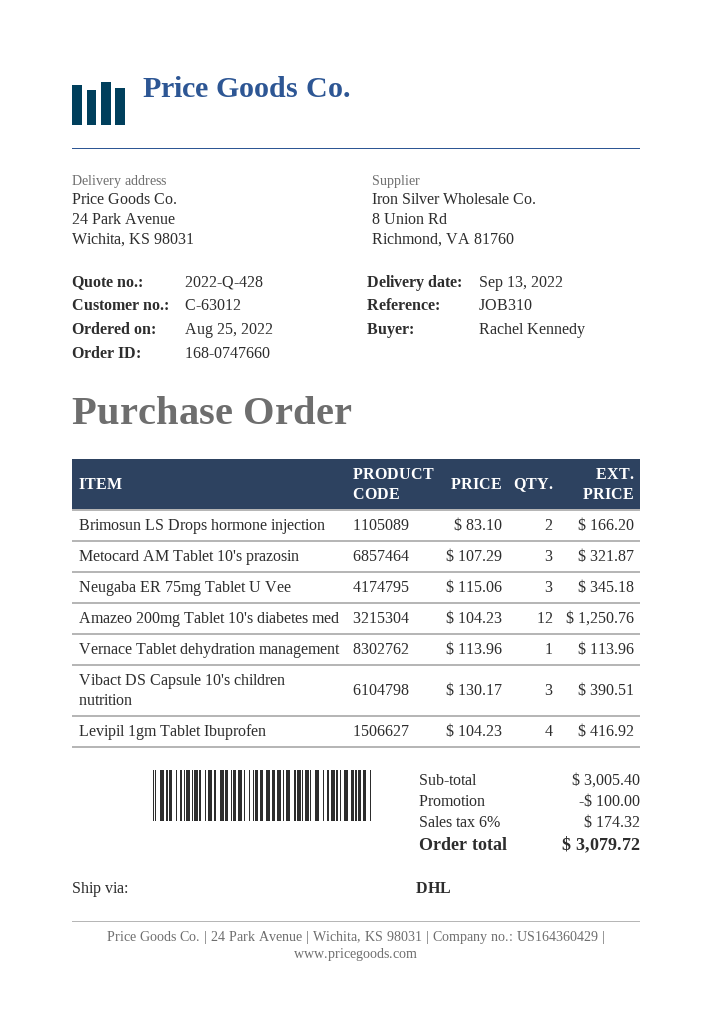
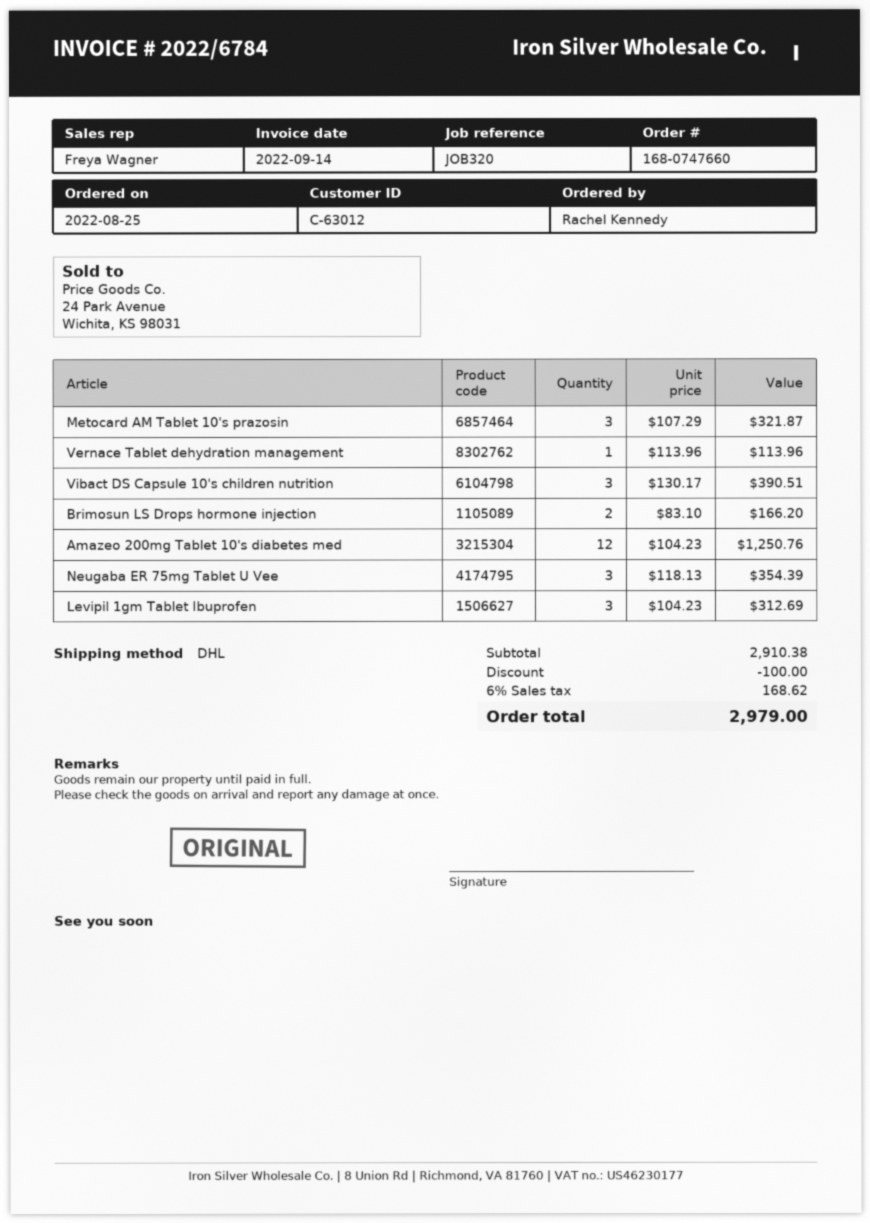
reference: JOB310 -> JOB320
Neugaba ER 75mg Tablet U Vee: 3 x 115.06 = 345.18 -> 3 x 118.13 = 354.39
Levipil 1gm Tablet Ibuprofen: 4 x 104.23 = 416.92 -> 3 x 104.23 = 312.69
subtotal: 3005.40 -> 2910.38
tax: 6% = 174.32 -> 6% = 168.62
total: 3079.72 -> 2979.00

